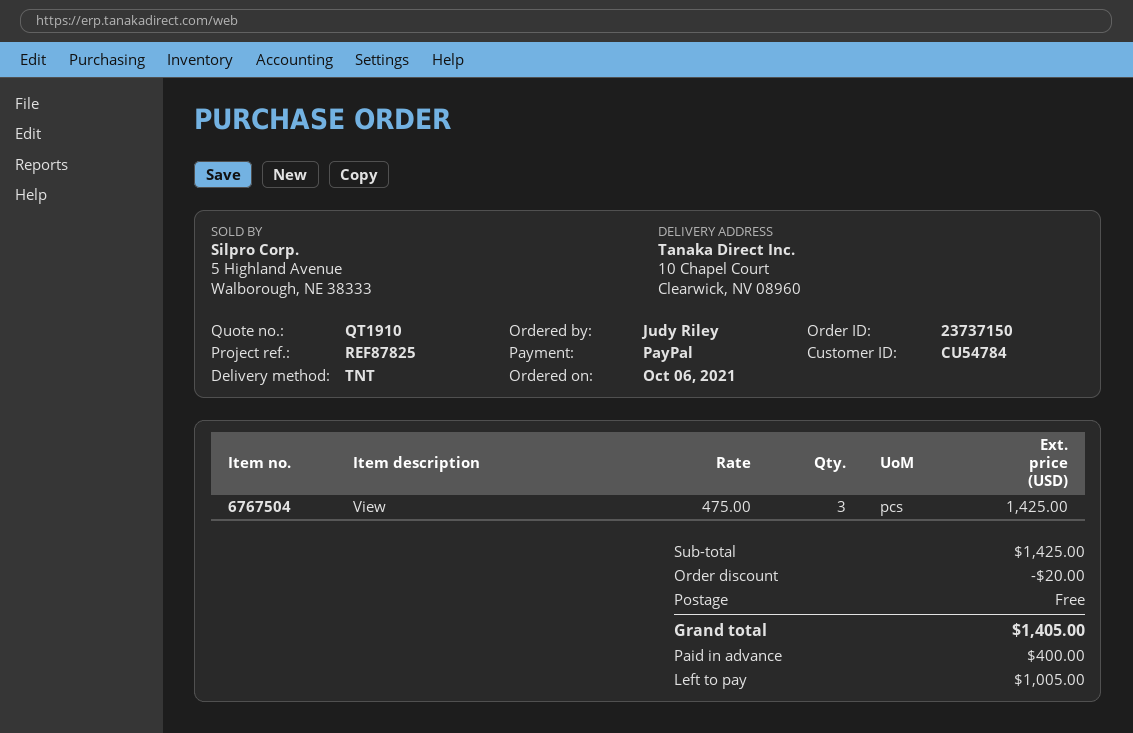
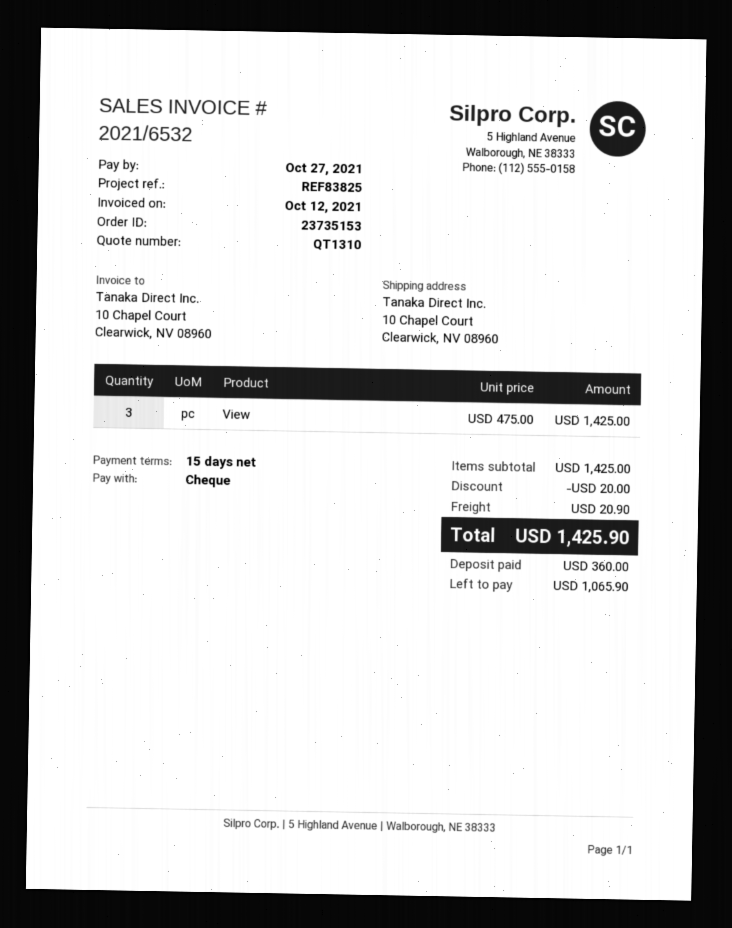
quote number: QT1910 -> QT1310
order number: 23737150 -> 23735153
reference: REF87825 -> REF83825
payment method: PayPal -> cheque
shipping: 0.00 -> 20.90
total: 1405.00 -> 1425.90
deposit: 400.00 -> 360.00
balance: 1005.00 -> 1065.90

